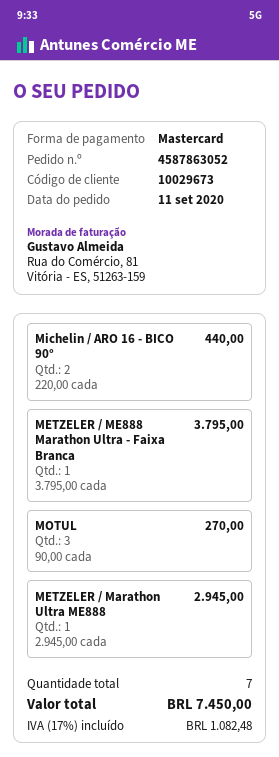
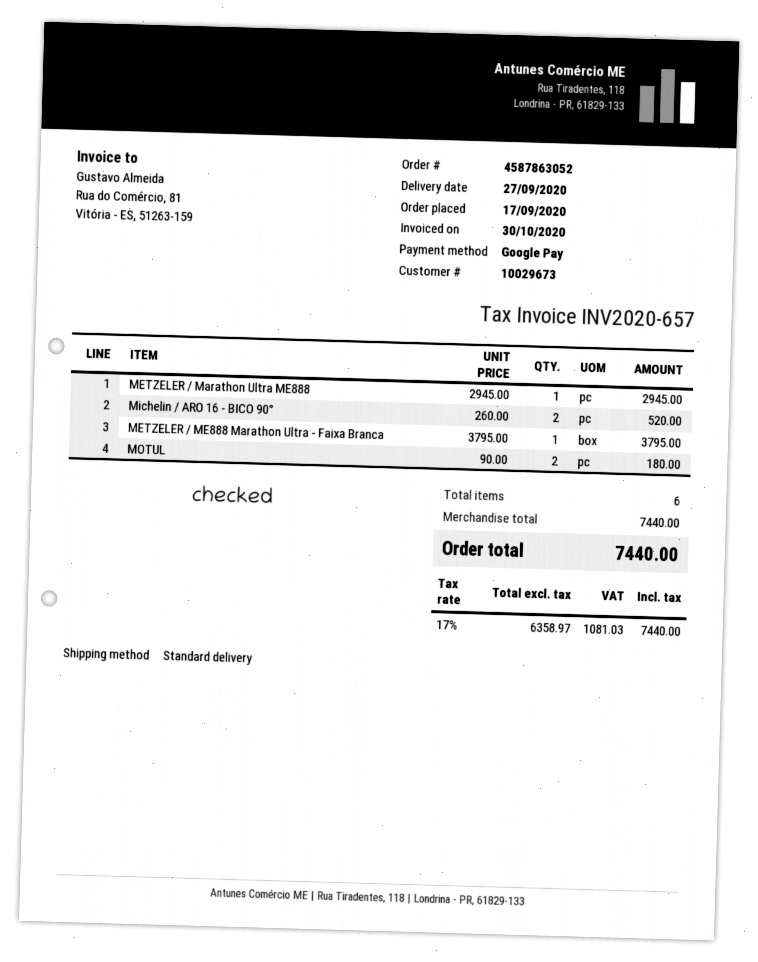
order date: 2020-09-11 -> 2020-09-17
payment method: Mastercard -> Google Pay
Michelin / ARO 16 - BICO 90°: 2 x 220.00 = 440.00 -> 2 x 260.00 = 520.00
MOTUL: 3 x 90.00 = 270.00 -> 2 x 90.00 = 180.00
total quantity: 7 -> 6
tax: 17% = 1082.48 -> 17% = 1081.03
total: 7450.00 -> 7440.00

